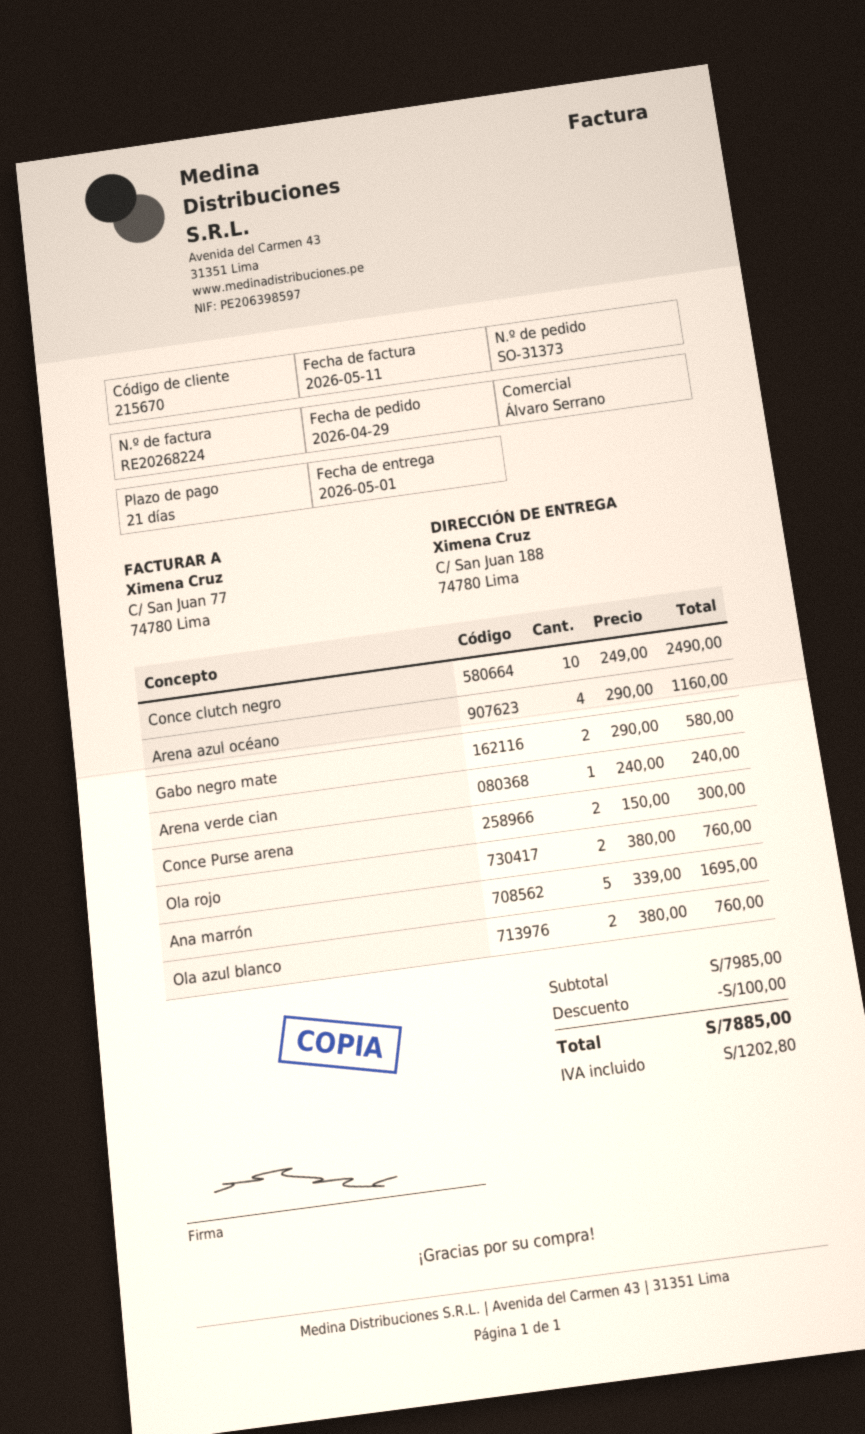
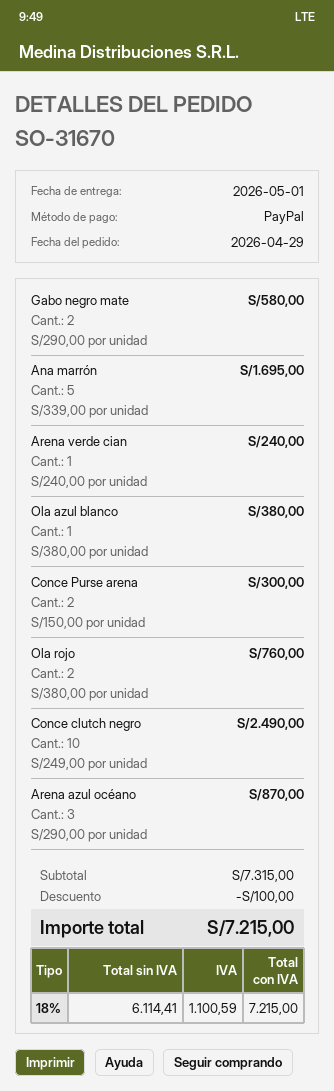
order number: SO-31373 -> SO-31670
Arena azul océano: 4 x 290.00 = 1160.00 -> 3 x 290.00 = 870.00
Ola azul blanco: 2 x 380.00 = 760.00 -> 1 x 380.00 = 380.00
subtotal: 7985.00 -> 7315.00
tax: 1202.80 -> 1100.59
total: 7885.00 -> 7215.00

